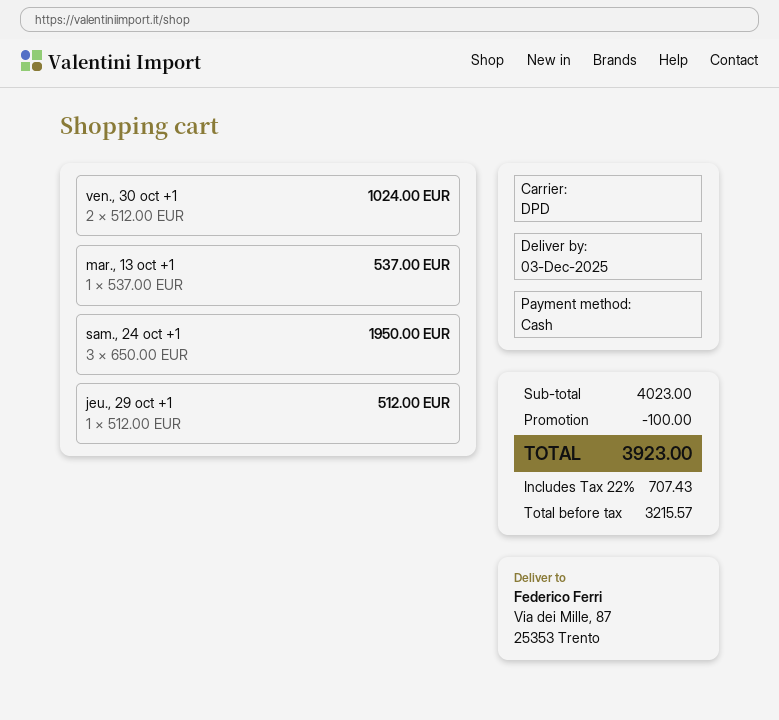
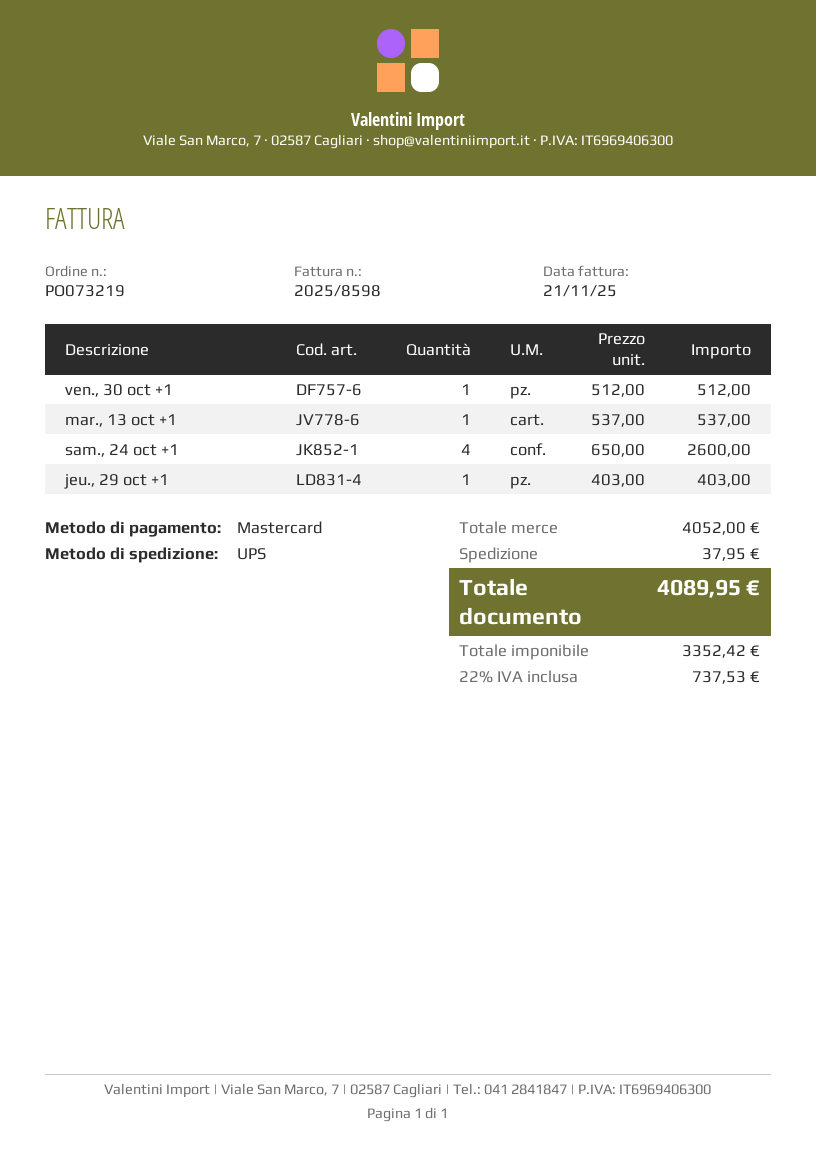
payment method: cash -> Mastercard
shipping method: DPD -> UPS
ven., 30 oct +1: 2 x 512.00 = 1024.00 -> 1 x 512.00 = 512.00
sam., 24 oct +1: 3 x 650.00 = 1950.00 -> 4 x 650.00 = 2600.00
jeu., 29 oct +1: 1 x 512.00 = 512.00 -> 1 x 403.00 = 403.00
subtotal: 4023.00 -> 4052.00
discount: 100.00 -> none
shipping: none -> 37.95
net: 3215.57 -> 3352.42
tax: 22% = 707.43 -> 22% = 737.53
total: 3923.00 -> 4089.95

